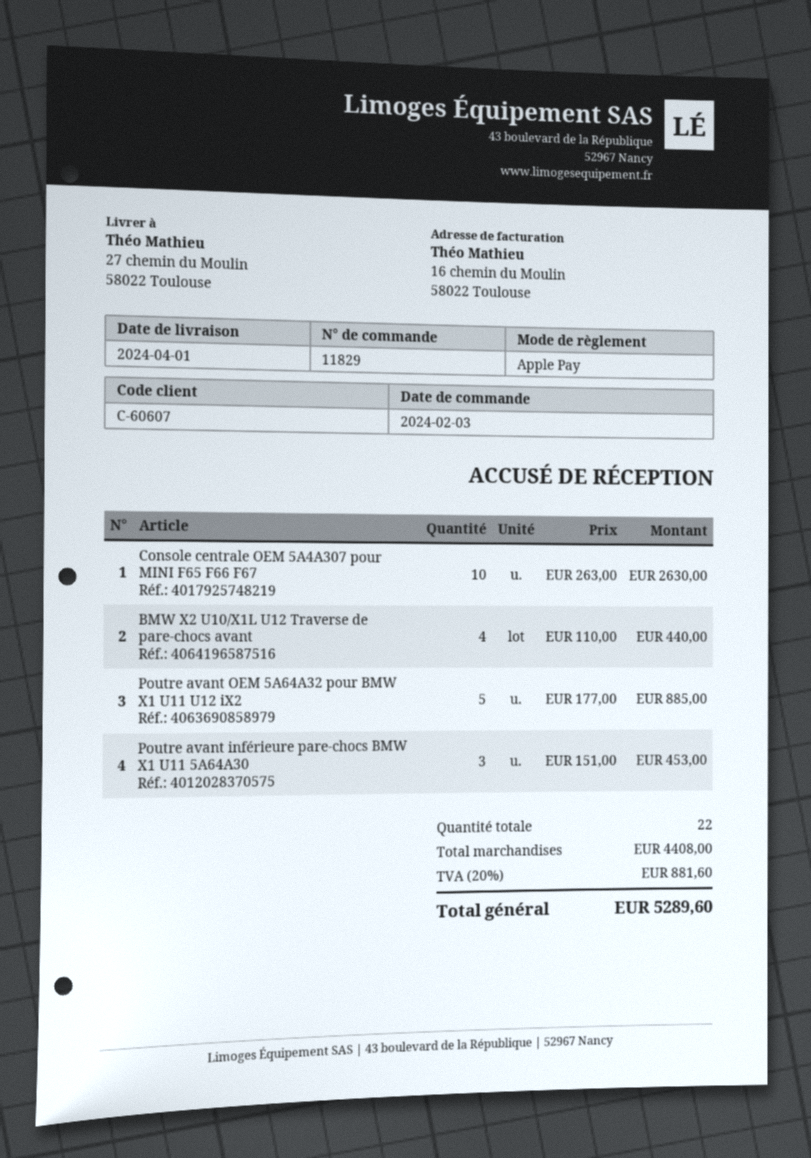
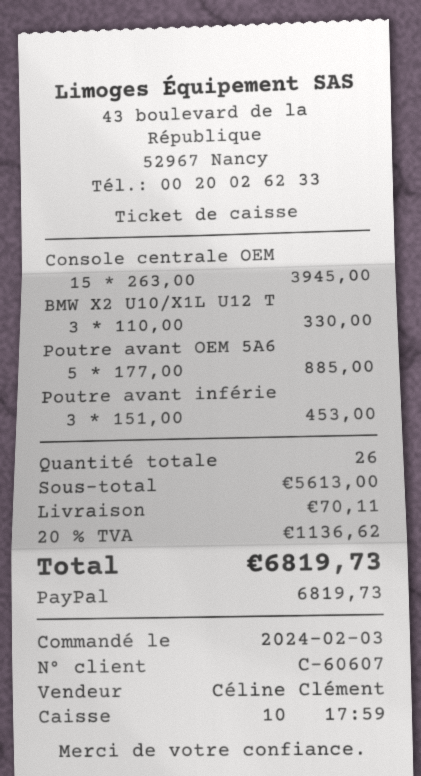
payment method: Apple Pay -> PayPal
Console centrale OEM 5A4A307 pour MINI F65 F66 F67: 10 x 263.00 = 2630.00 -> 15 x 263.00 = 3945.00
BMW X2 U10/X1L U12 Traverse de pare-chocs avant: 4 x 110.00 = 440.00 -> 3 x 110.00 = 330.00
total quantity: 22 -> 26
subtotal: 4408.00 -> 5613.00
shipping: none -> 70.11
tax: 20% = 881.60 -> 20% = 1136.62
total: 5289.60 -> 6819.73

